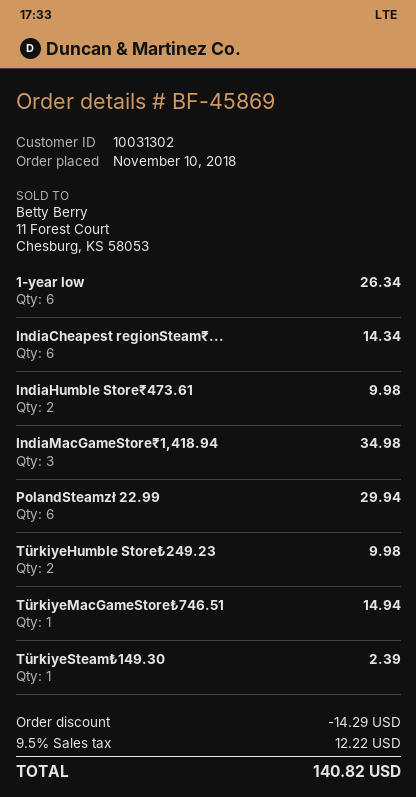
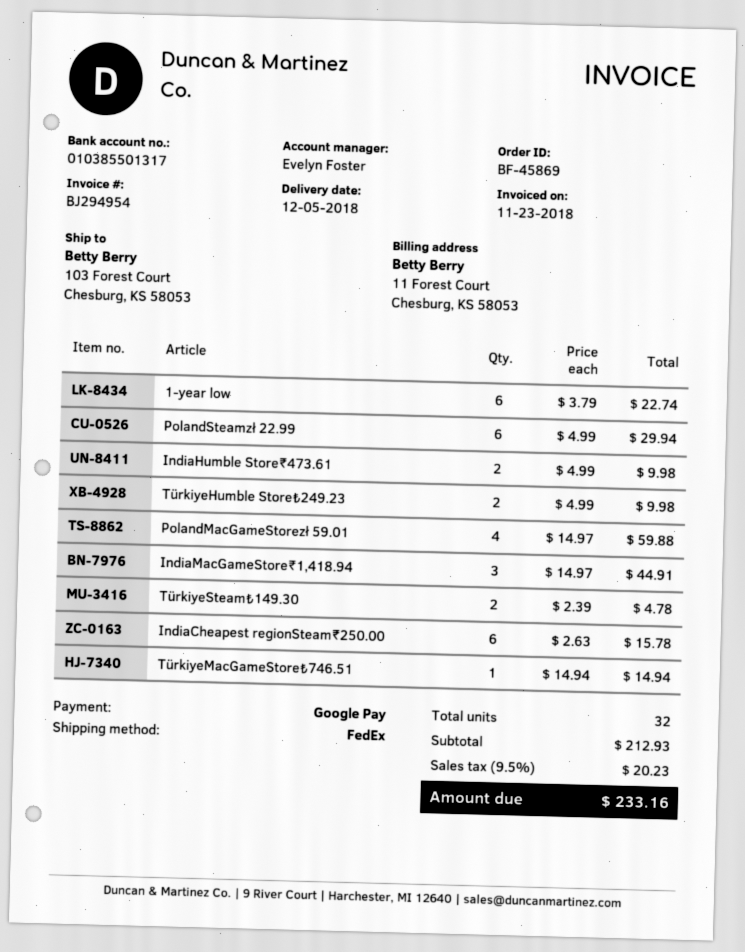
1-year low: 6 for 26.34 -> 6 for 22.74
IndiaCheapest regionSteam₹...: 6 for 14.34 -> 6 for 15.78
IndiaMacGameStore₹1,418.94: 3 for 34.98 -> 3 for 44.91
TürkiyeSteam₺149.30: 1 for 2.39 -> 2 for 4.78
PolandMacGameStorezł 59.01: none -> 4 for 59.88
discount: 14.29 -> none
tax: 9.5% = 12.22 -> 9.5% = 20.23
total: 140.82 -> 233.16

